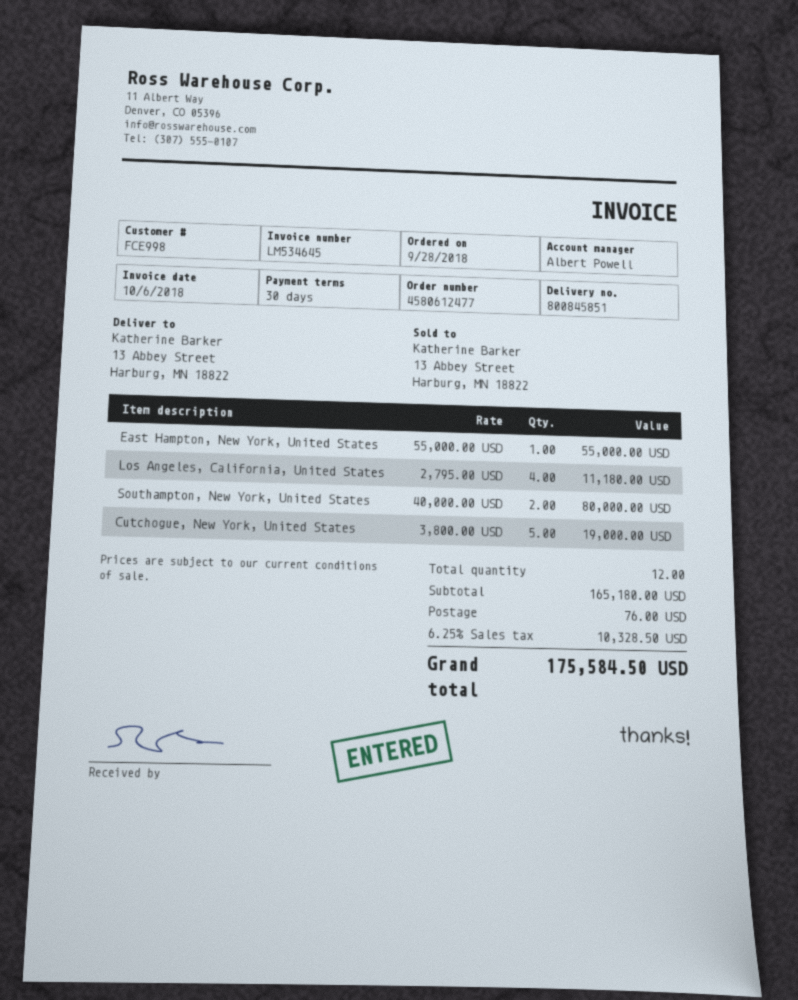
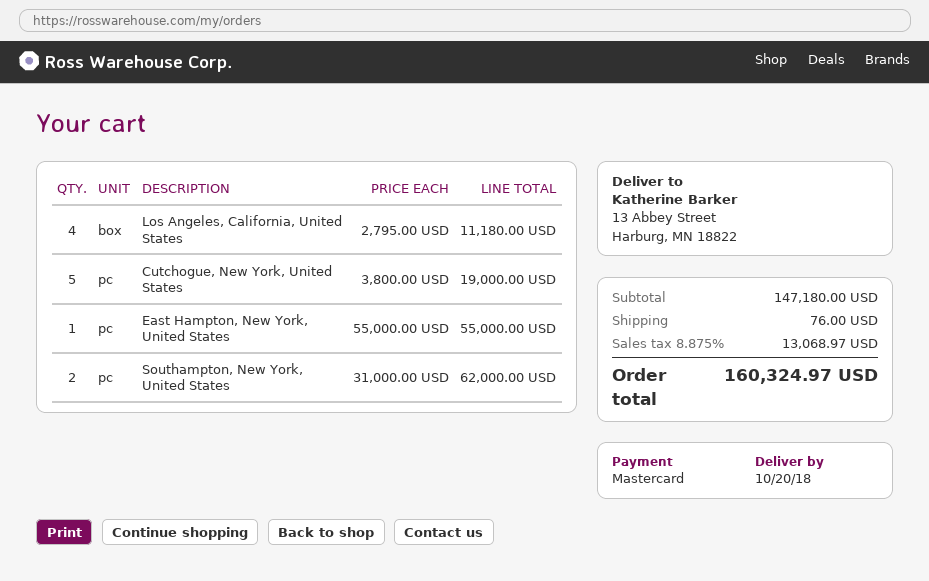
Southampton, New York, United States: 2 x 40000.00 = 80000.00 -> 2 x 31000.00 = 62000.00
subtotal: 165180.00 -> 147180.00
tax: 6.25% = 10328.50 -> 8.875% = 13068.97
total: 175584.50 -> 160324.97

